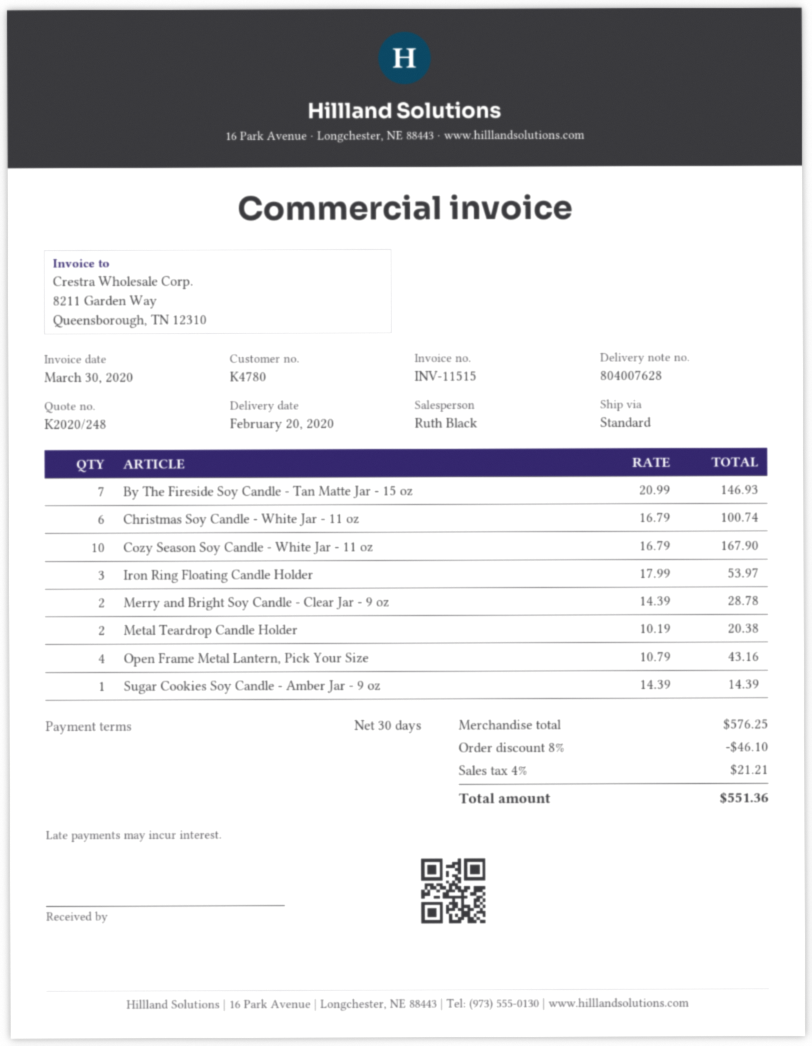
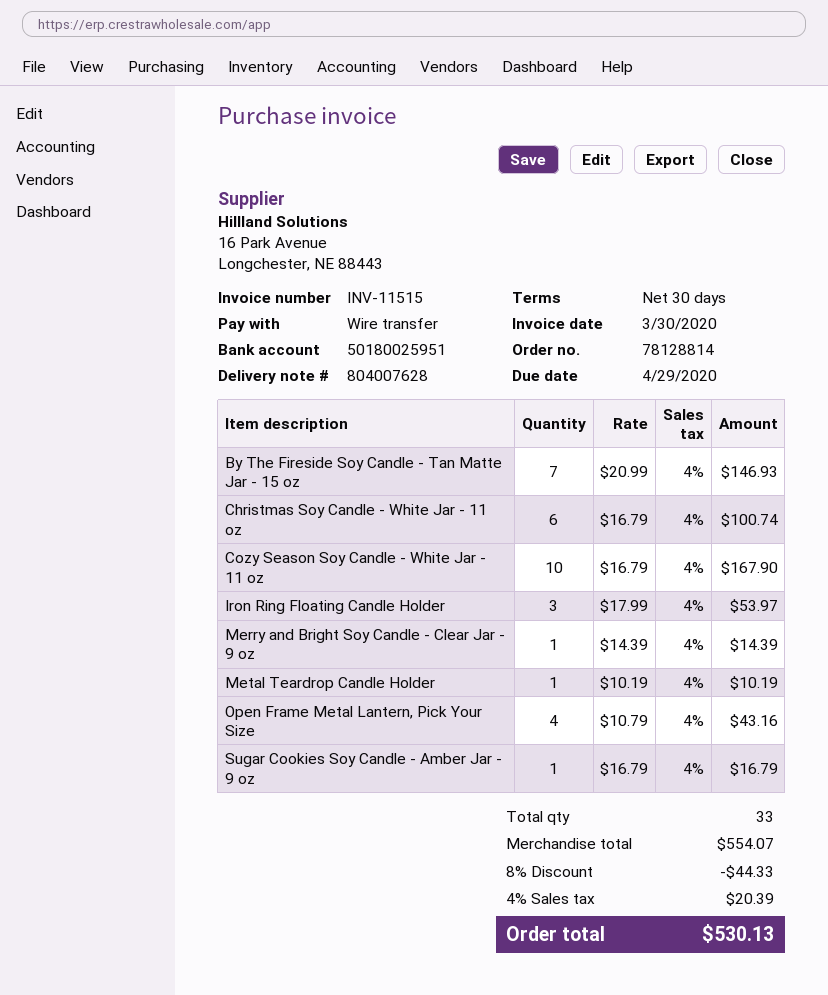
Merry and Bright Soy Candle - Clear Jar - 9 oz: 2 x 14.39 = 28.78 -> 1 x 14.39 = 14.39
Metal Teardrop Candle Holder: 2 x 10.19 = 20.38 -> 1 x 10.19 = 10.19
Sugar Cookies Soy Candle - Amber Jar - 9 oz: 1 x 14.39 = 14.39 -> 1 x 16.79 = 16.79
subtotal: 576.25 -> 554.07
discount: 8% = 46.10 -> 8% = 44.33
tax: 4% = 21.21 -> 4% = 20.39
total: 551.36 -> 530.13

